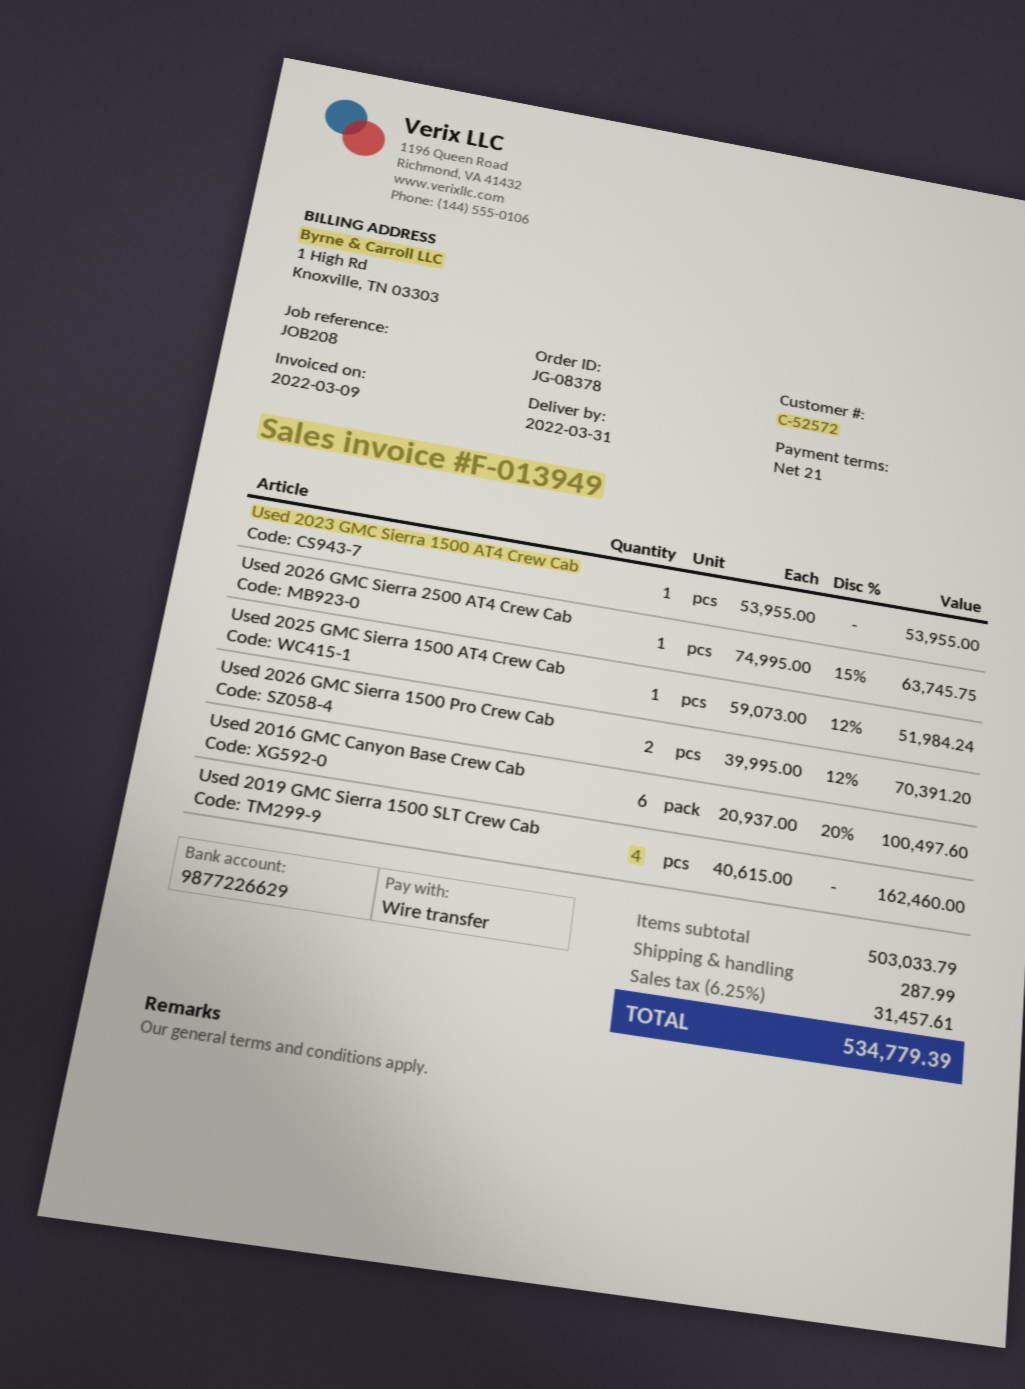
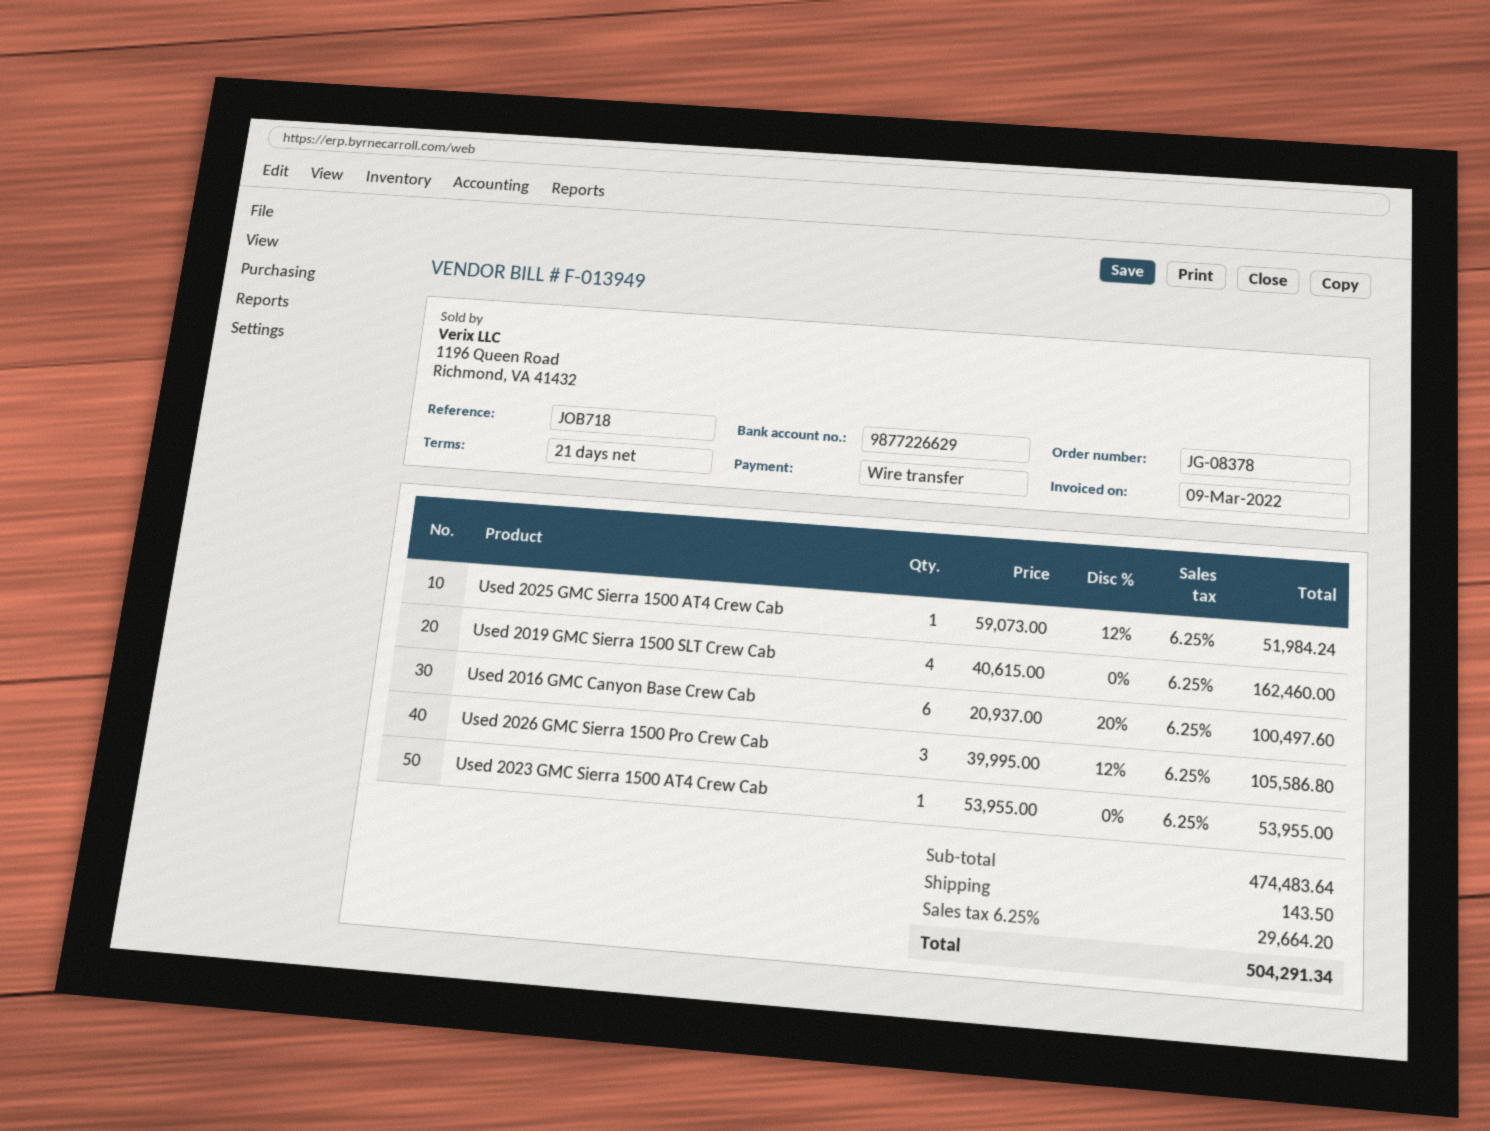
reference: JOB208 -> JOB718
Used 2026 GMC Sierra 2500 AT4 Crew Cab: 1 x 74995.00 - 15% = 63745.75 -> none
Used 2026 GMC Sierra 1500 Pro Crew Cab: 2 x 39995.00 - 12% = 70391.20 -> 3 x 39995.00 - 12% = 105586.80
subtotal: 503033.79 -> 474483.64
shipping: 287.99 -> 143.50
tax: 6.25% = 31457.61 -> 6.25% = 29664.20
total: 534779.39 -> 504291.34

